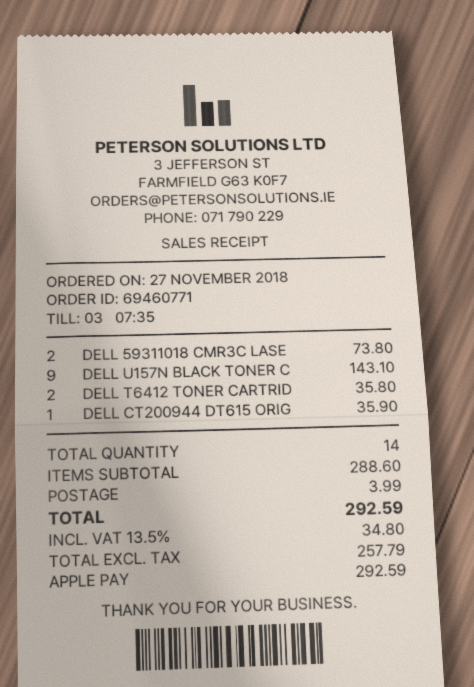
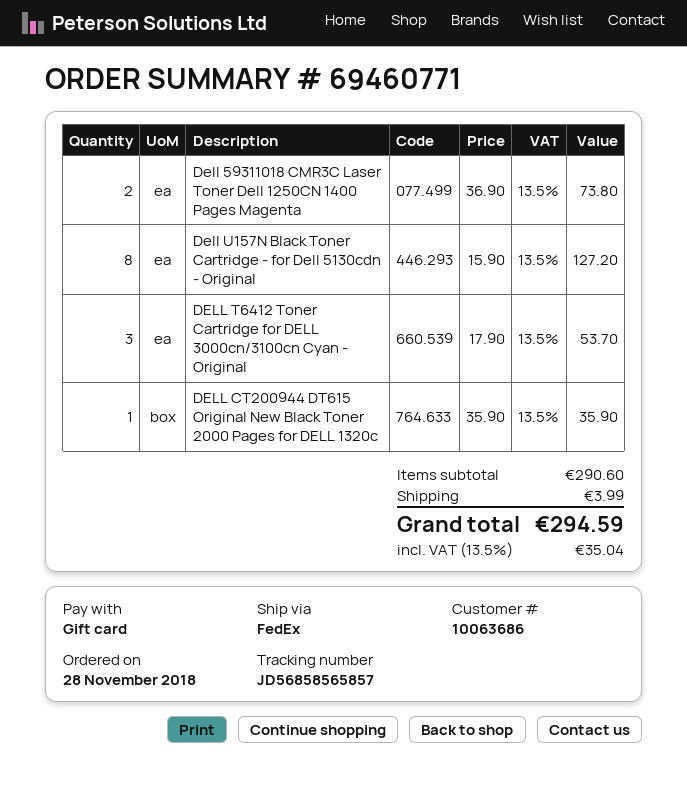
order date: 2018-11-27 -> 2018-11-28
payment method: Apple Pay -> gift card
DELL U157N BLACK TONER C: 9 for 143.10 -> 8 for 127.20
DELL T6412 TONER CARTRID: 2 for 35.80 -> 3 for 53.70
subtotal: 288.60 -> 290.60
tax: 13.5% = 34.80 -> 13.5% = 35.04
total: 292.59 -> 294.59

